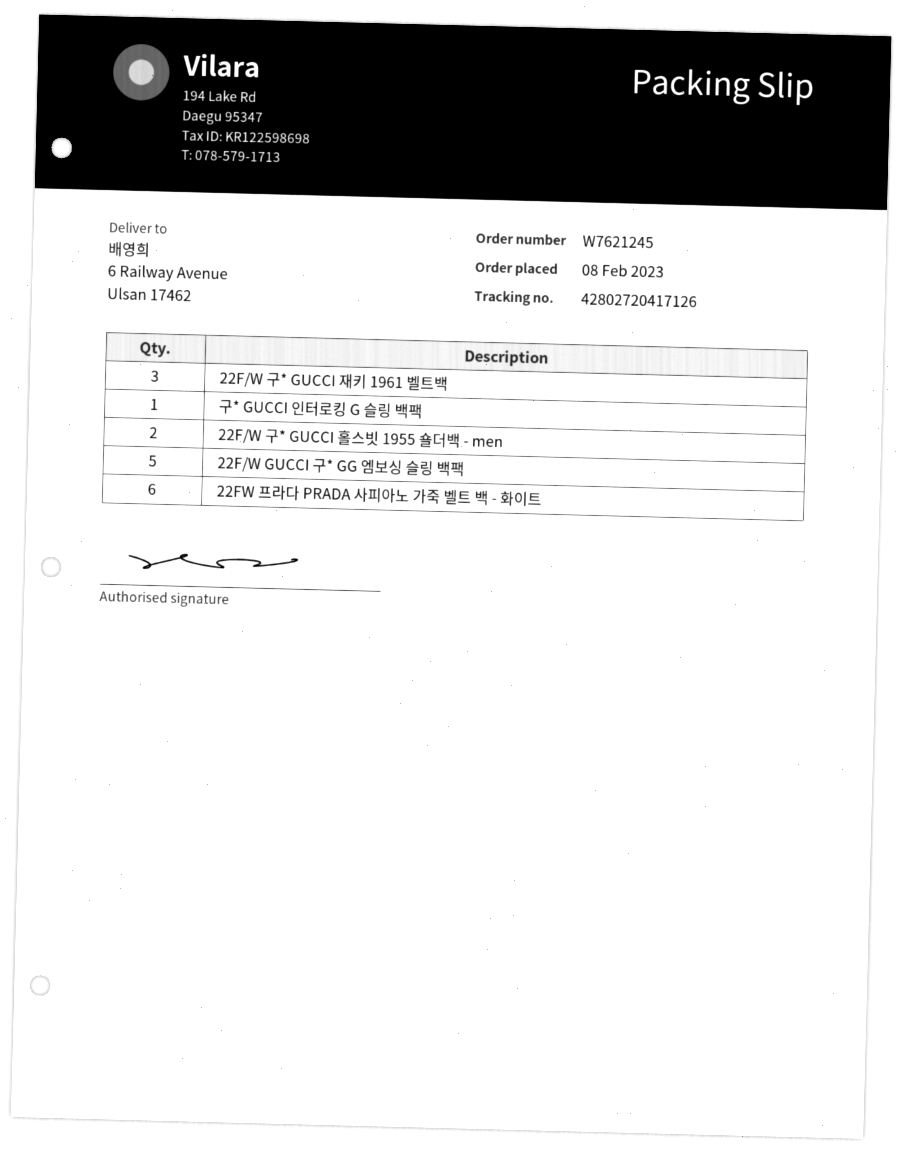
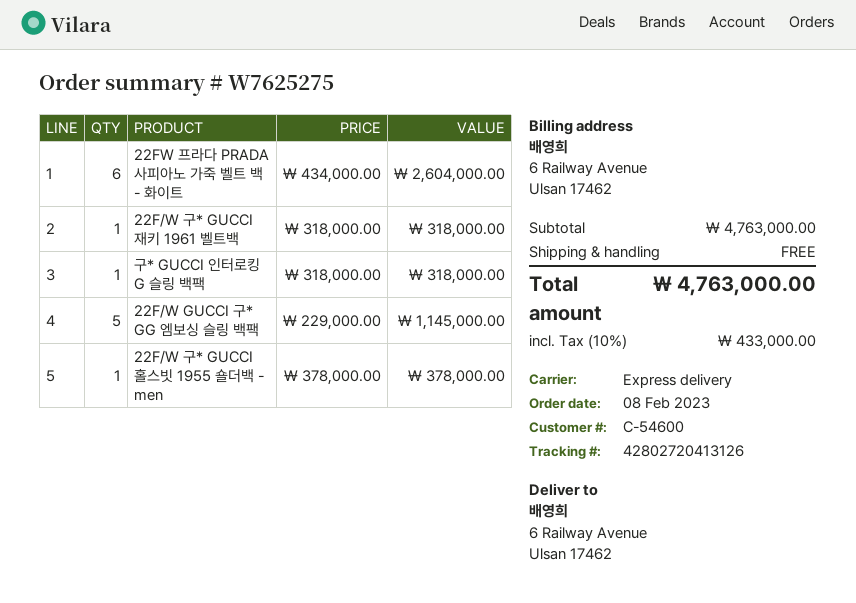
order number: W7621245 -> W7625275
tracking number: 42802720417126 -> 42802720413126
22F/W 구* GUCCI 재키 1961 벨트백: 3 -> 1
22F/W 구* GUCCI 홀스빗 1955 숄더백 - men: 2 -> 1

